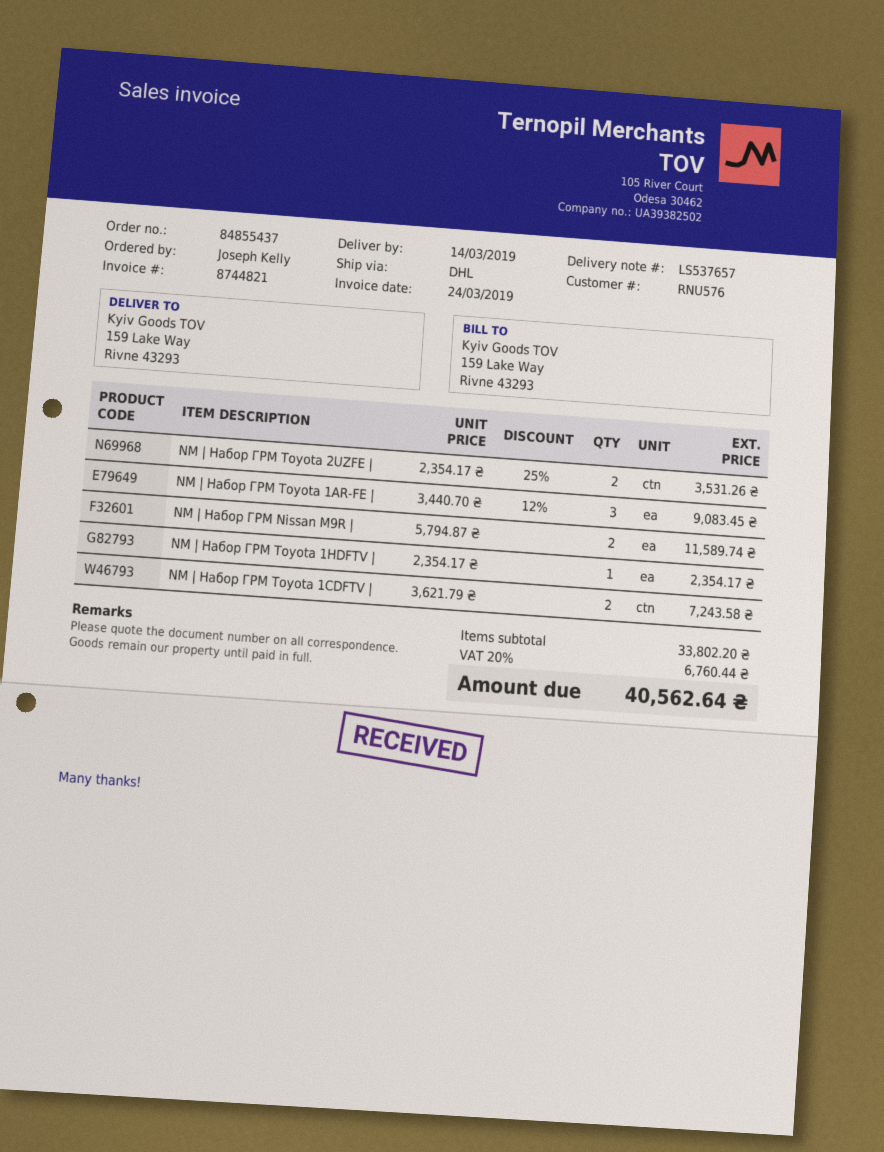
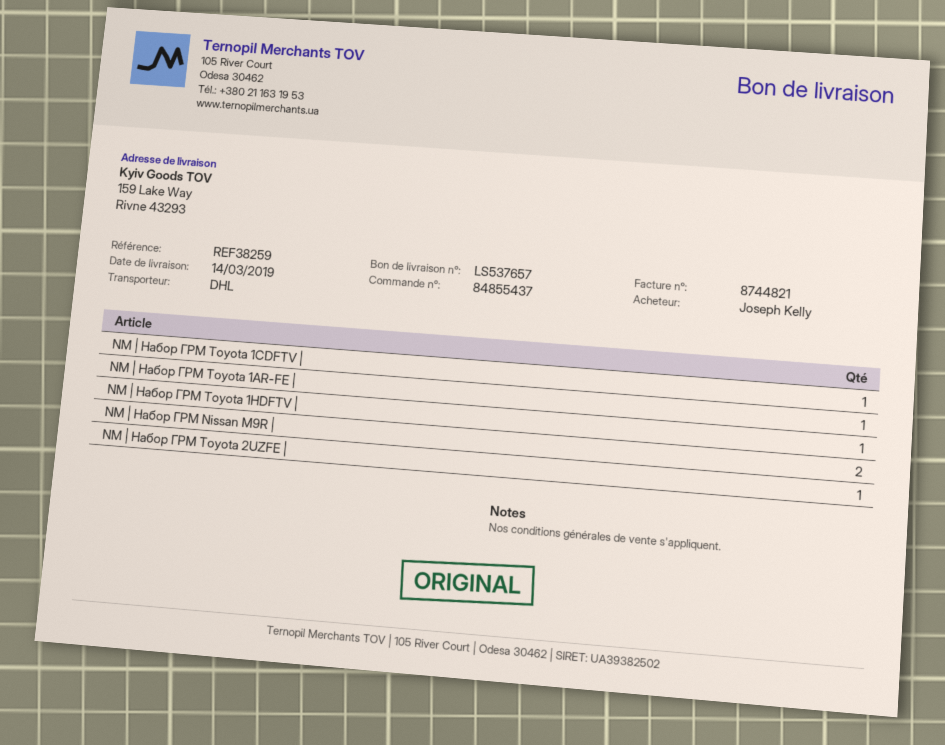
NM | Набор ГРМ Toyota 2UZFE |: 2 -> 1
NM | Набор ГРМ Toyota 1AR-FE |: 3 -> 1
NM | Набор ГРМ Toyota 1CDFTV |: 2 -> 1

